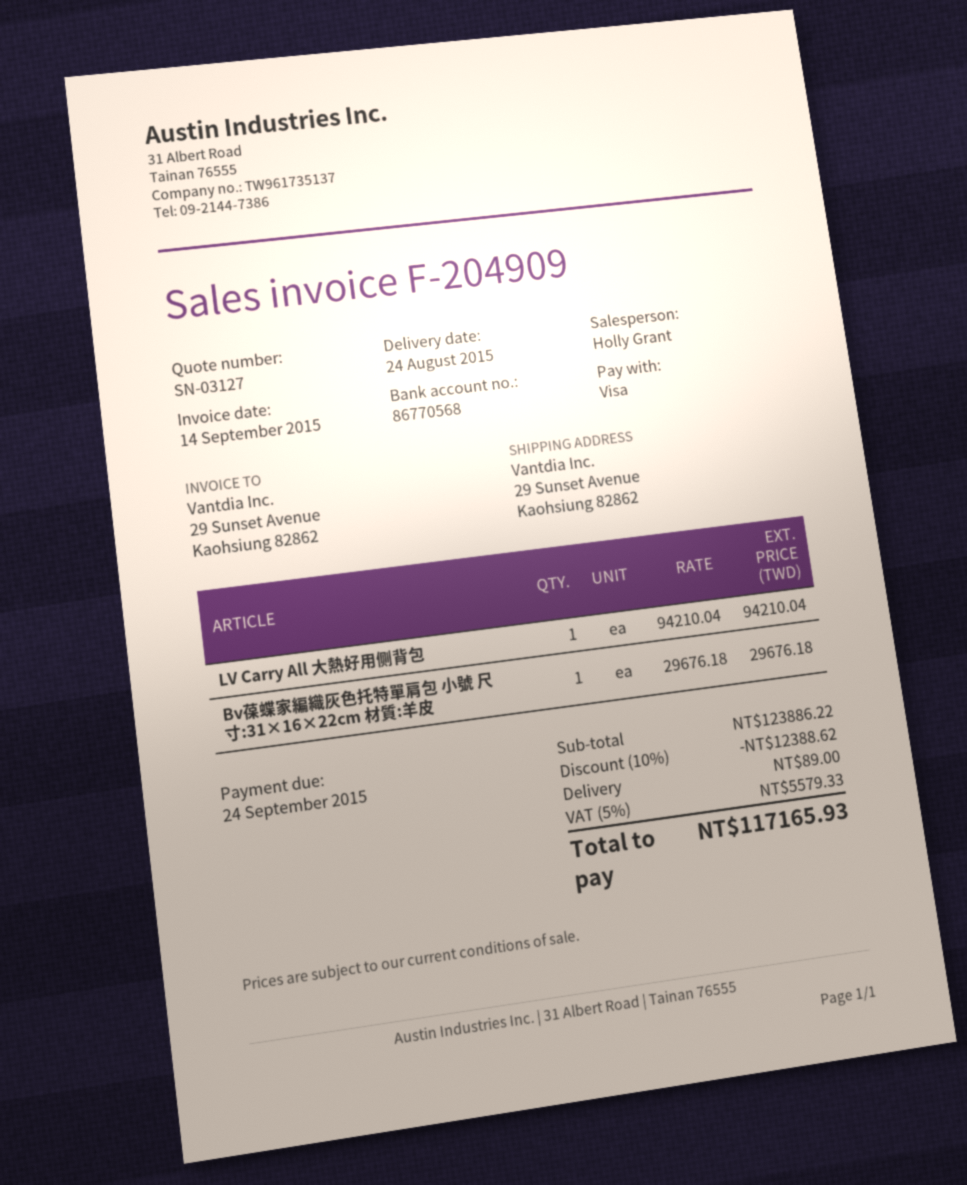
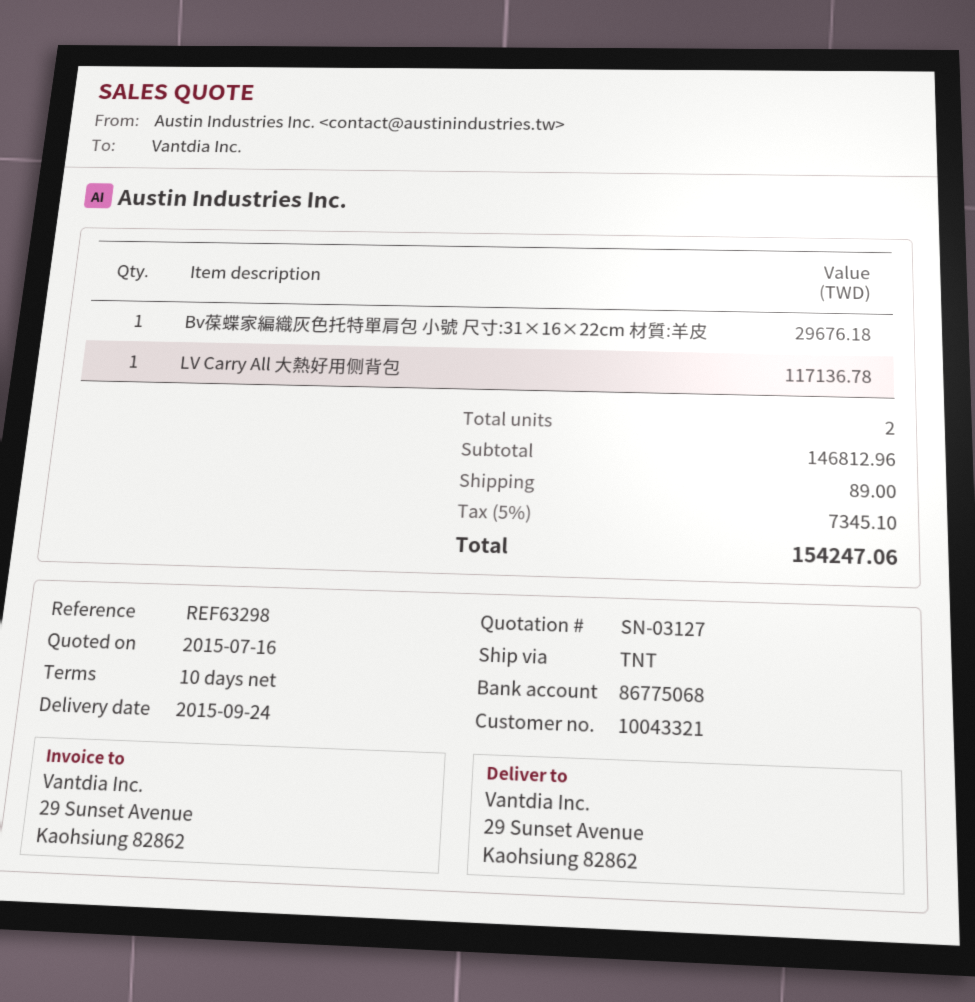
delivery date: 2015-08-24 -> 2015-09-24
bank account: 86770568 -> 86775068
LV Carry All 大熱好用侧背包: 1 for 94210.04 -> 1 for 117136.78
subtotal: 123886.22 -> 146812.96
discount: 10% = 12388.62 -> none
tax: 5% = 5579.33 -> 5% = 7345.10
total: 117165.93 -> 154247.06

